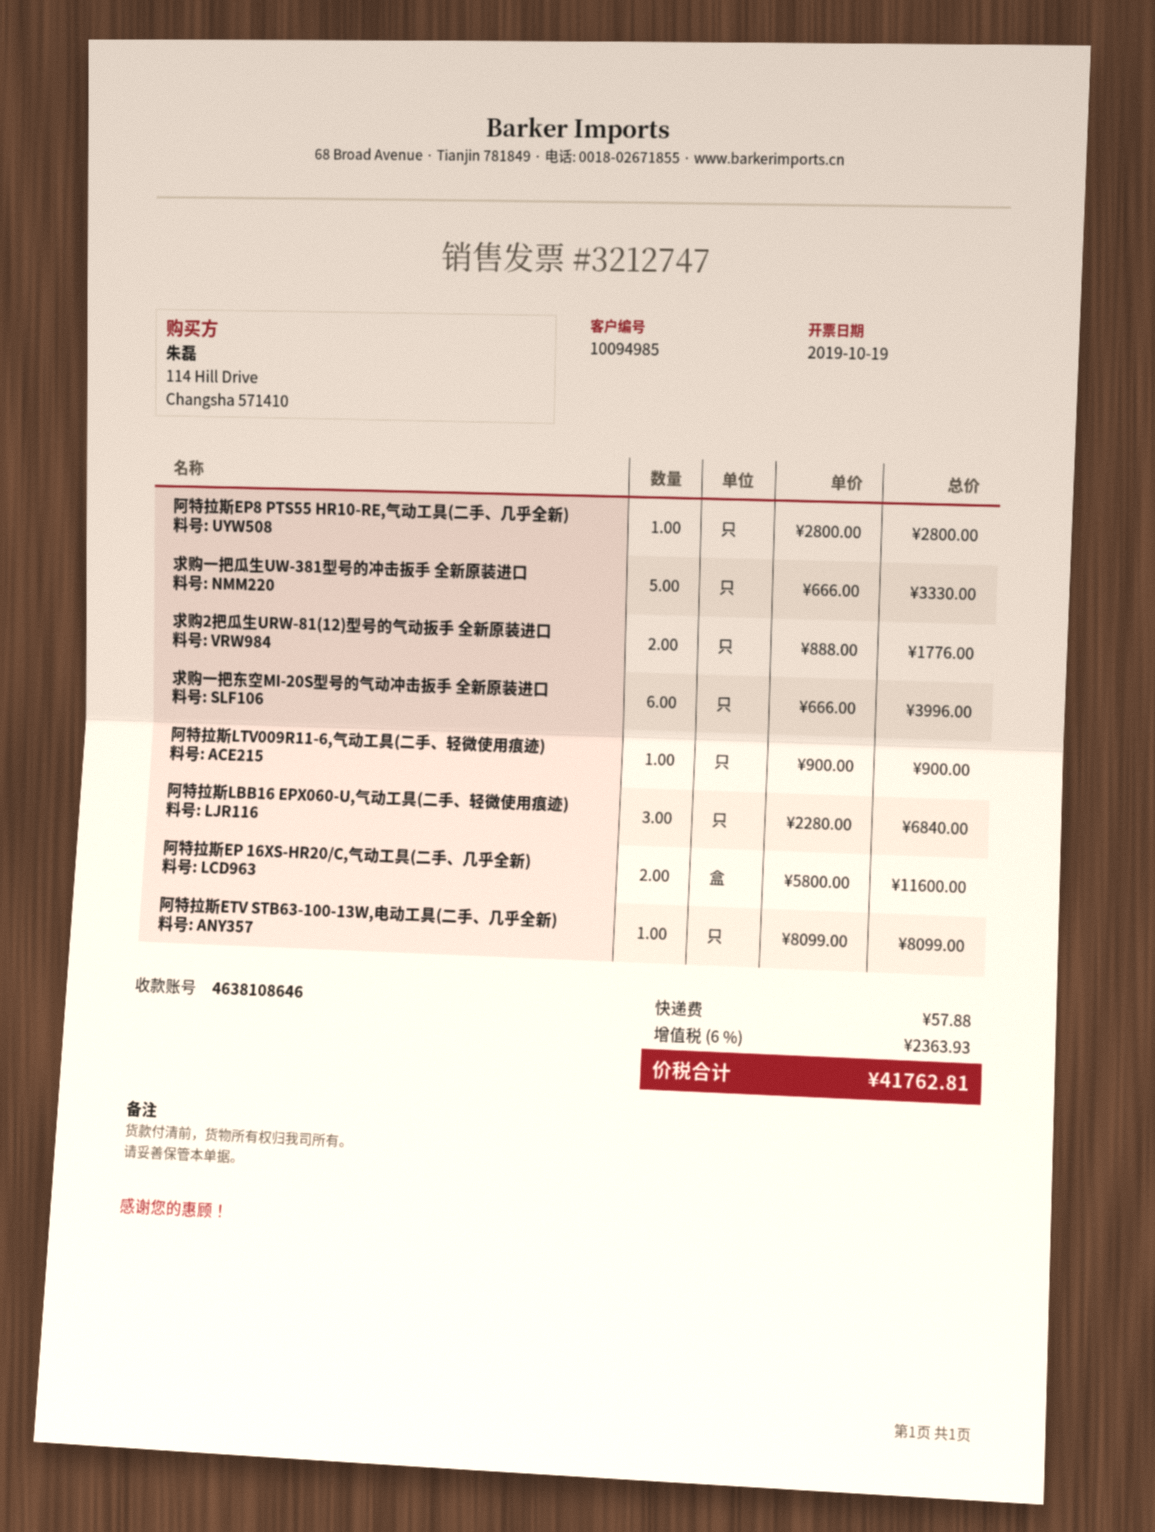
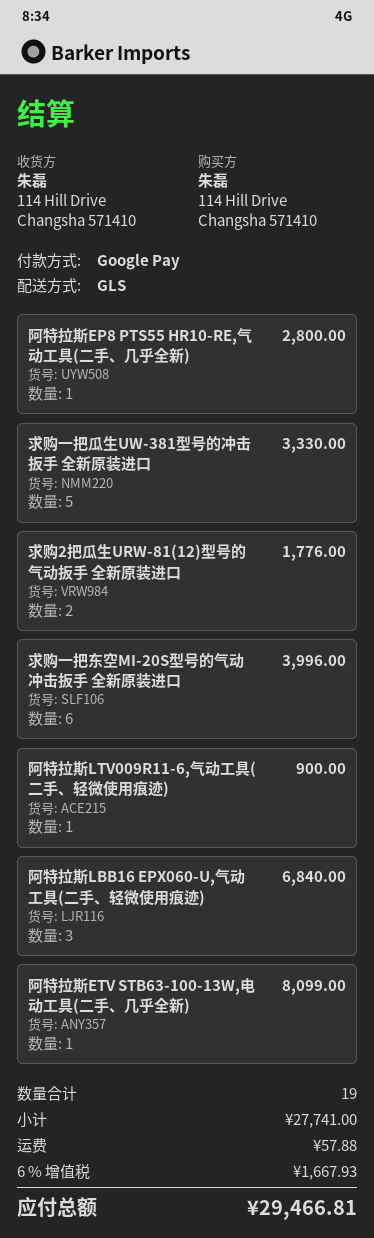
阿特拉斯EP 16XS-HR20/C,气动工具(二手、几乎全新): 2 for 11600.00 -> none
tax: 6% = 2363.93 -> 6% = 1667.93
total: 41762.81 -> 29466.81

